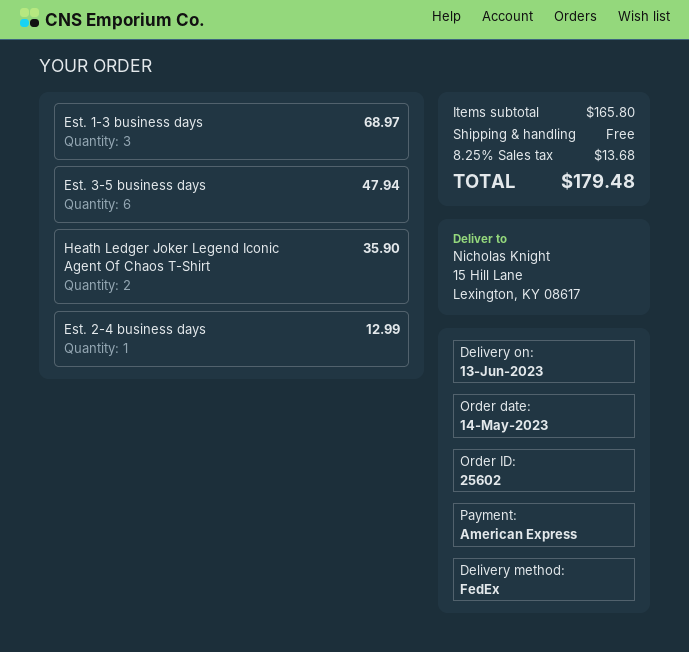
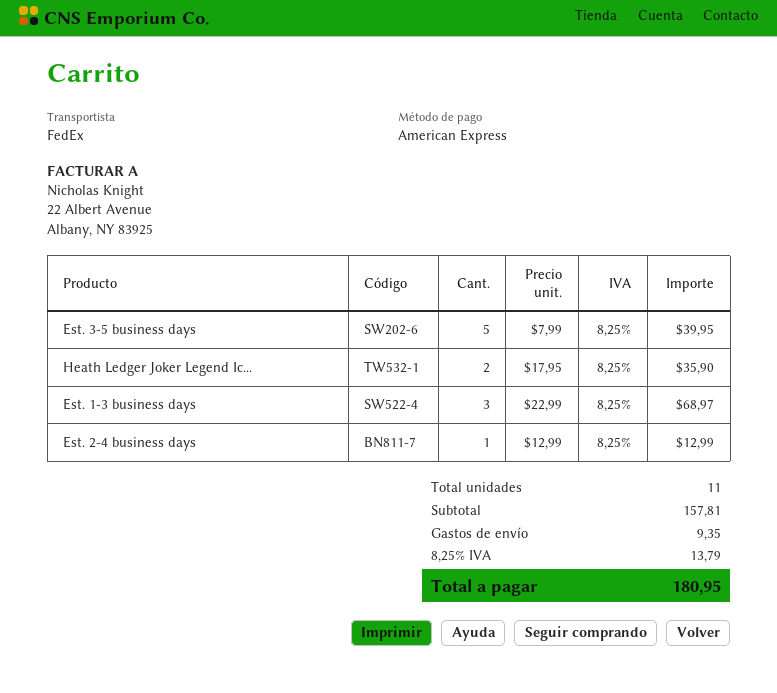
Est. 3-5 business days: 6 for 47.94 -> 5 for 39.95
subtotal: 165.80 -> 157.81
shipping: 0.00 -> 9.35
tax: 8.25% = 13.68 -> 8.25% = 13.79
total: 179.48 -> 180.95

